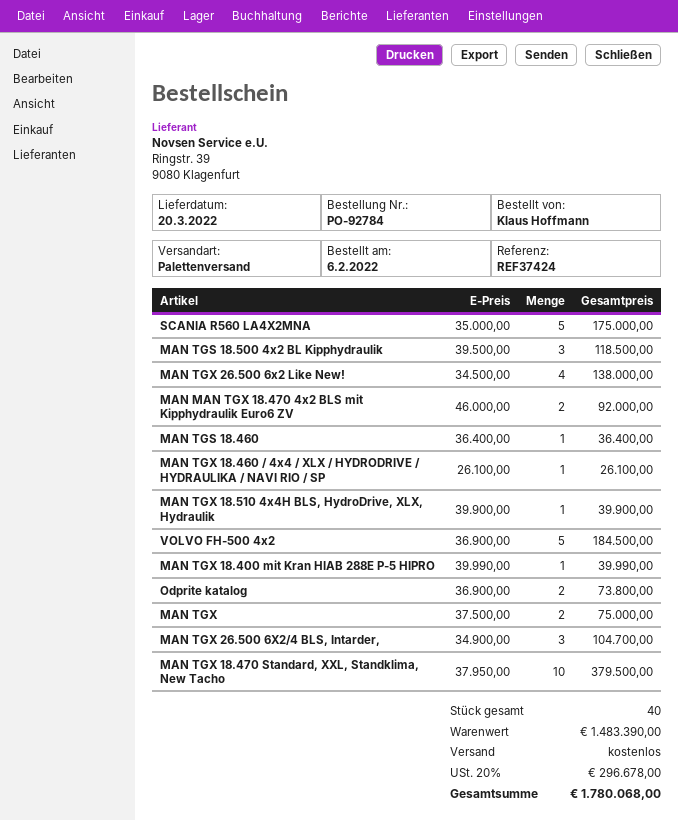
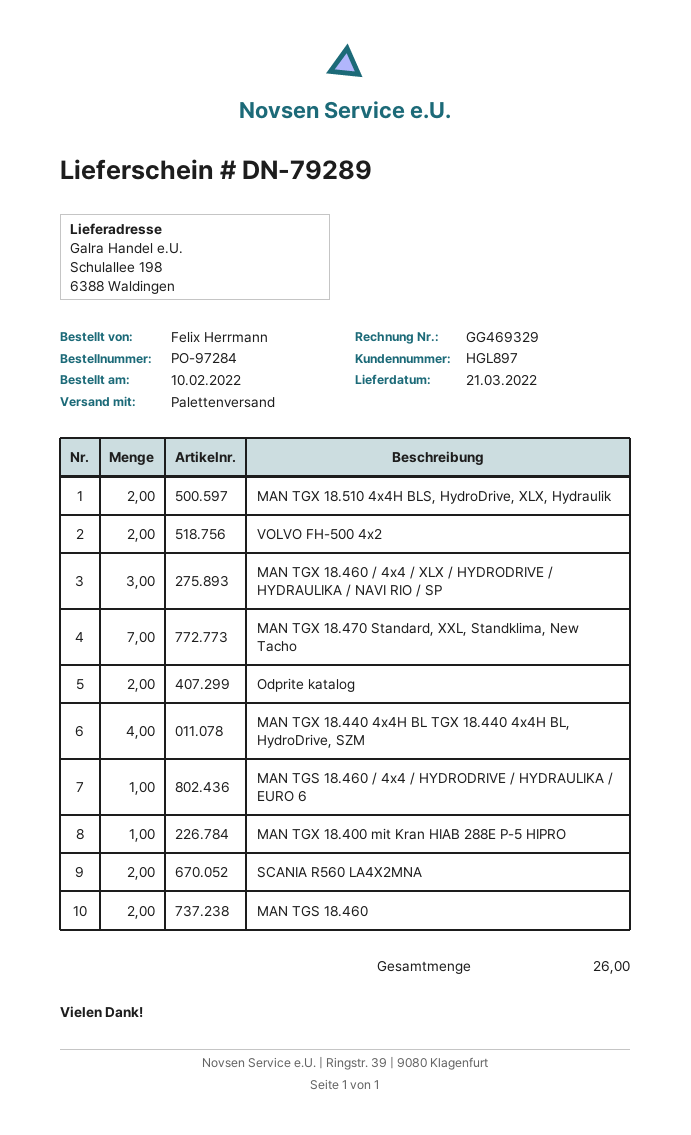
order number: PO-92784 -> PO-97284
order date: 2022-02-06 -> 2022-02-10
delivery date: 2022-03-20 -> 2022-03-21
ordered by: Klaus Hoffmann -> Felix Herrmann
SCANIA R560 LA4X2MNA: 5 -> 2
MAN TGS 18.500 4x2 BL Kipphydraulik: 3 -> none
MAN TGX 26.500 6x2 Like New!: 4 -> none
MAN MAN TGX 18.470 4x2 BLS mit Kipphydraulik Euro6 ZV: 2 -> none
MAN TGS 18.460: 1 -> 2
MAN TGX 18.460 / 4x4 / XLX / HYDRODRIVE / HYDRAULIKA / NAVI RIO / SP: 1 -> 3
MAN TGX 18.510 4x4H BLS, HydroDrive, XLX, Hydraulik: 1 -> 2
VOLVO FH-500 4x2: 5 -> 2
MAN TGX: 2 -> none
MAN TGX 26.500 6X2/4 BLS, Intarder,: 3 -> none
MAN TGX 18.470 Standard, XXL, Standklima, New Tacho: 10 -> 7
MAN TGX 18.440 4x4H BL TGX 18.440 4x4H BL, HydroDrive, SZM: none -> 4
MAN TGS 18.460 / 4x4 / HYDRODRIVE / HYDRAULIKA / EURO 6: none -> 1
total quantity: 40 -> 26

